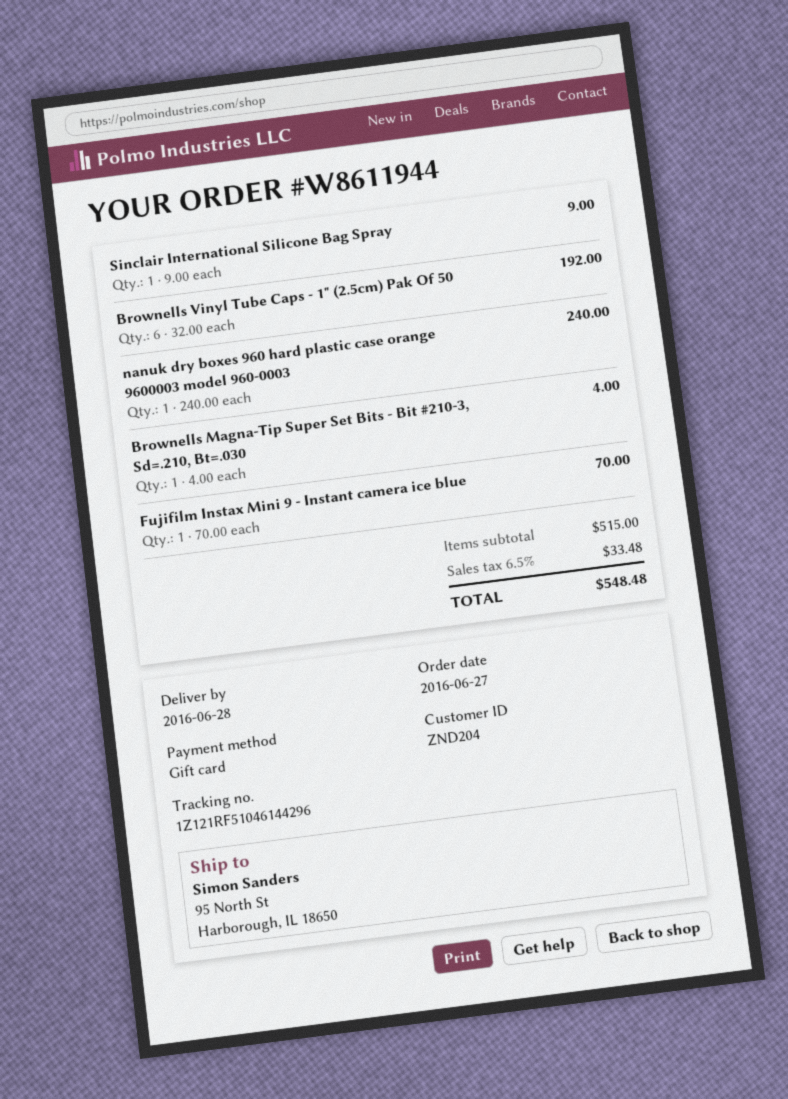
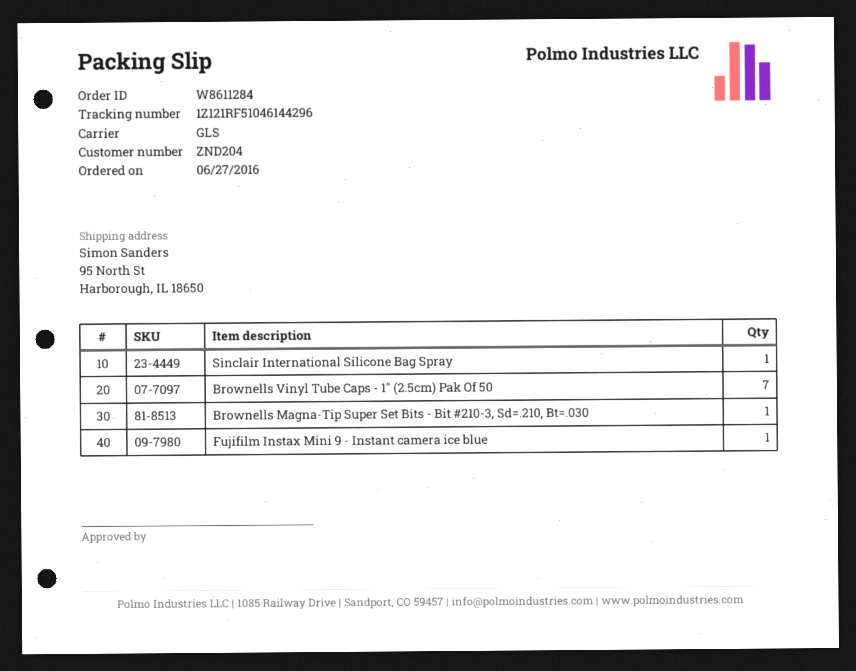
order number: W8611944 -> W8611284
Brownells Vinyl Tube Caps - 1" (2.5cm) Pak Of 50: 6 -> 7
nanuk dry boxes 960 hard plastic case orange 9600003 model 960-0003: 1 -> none

